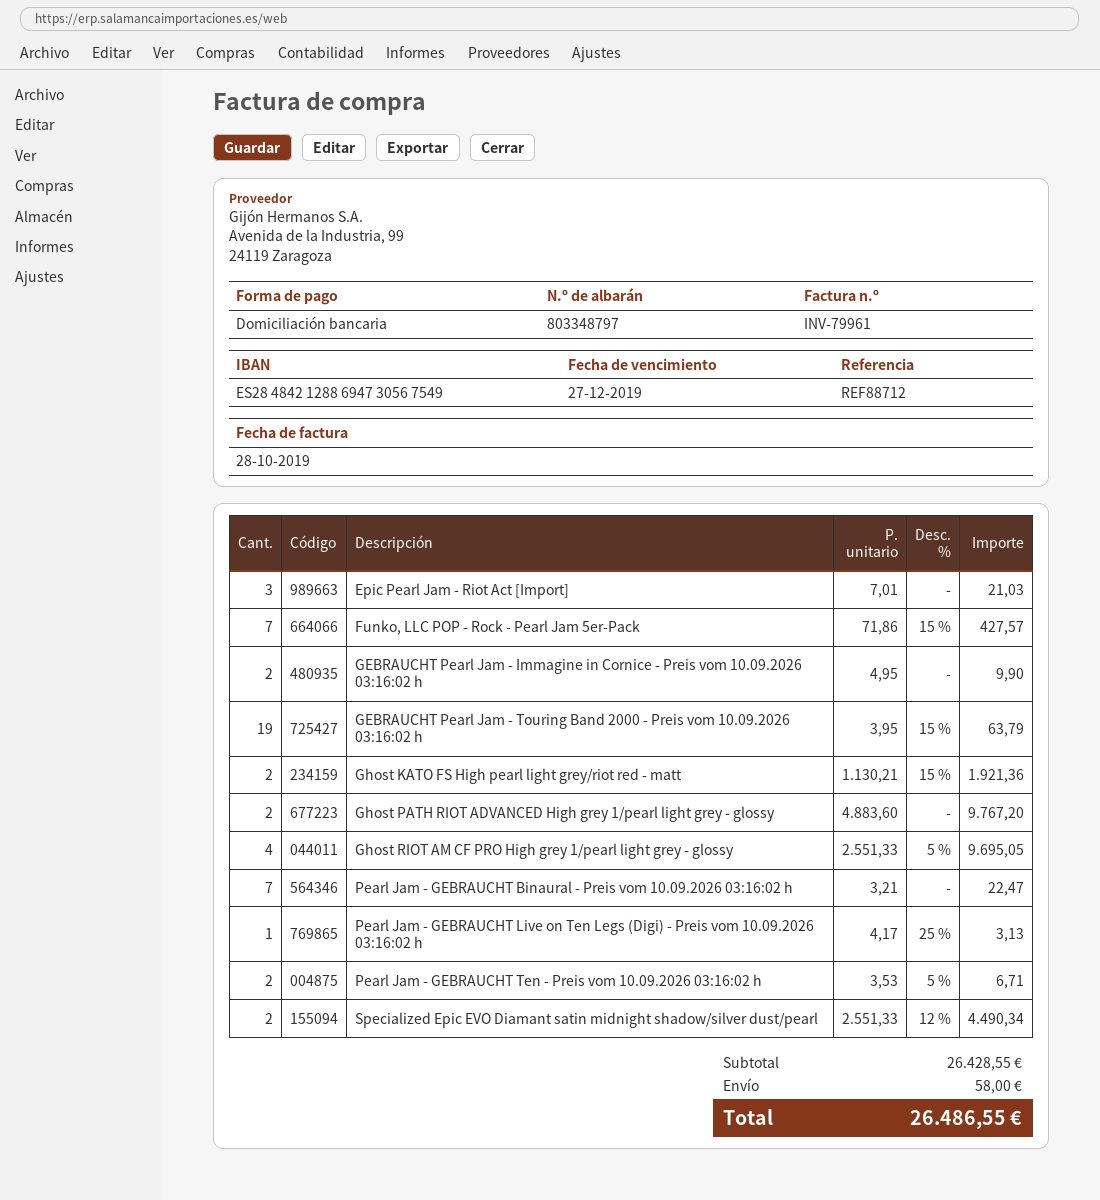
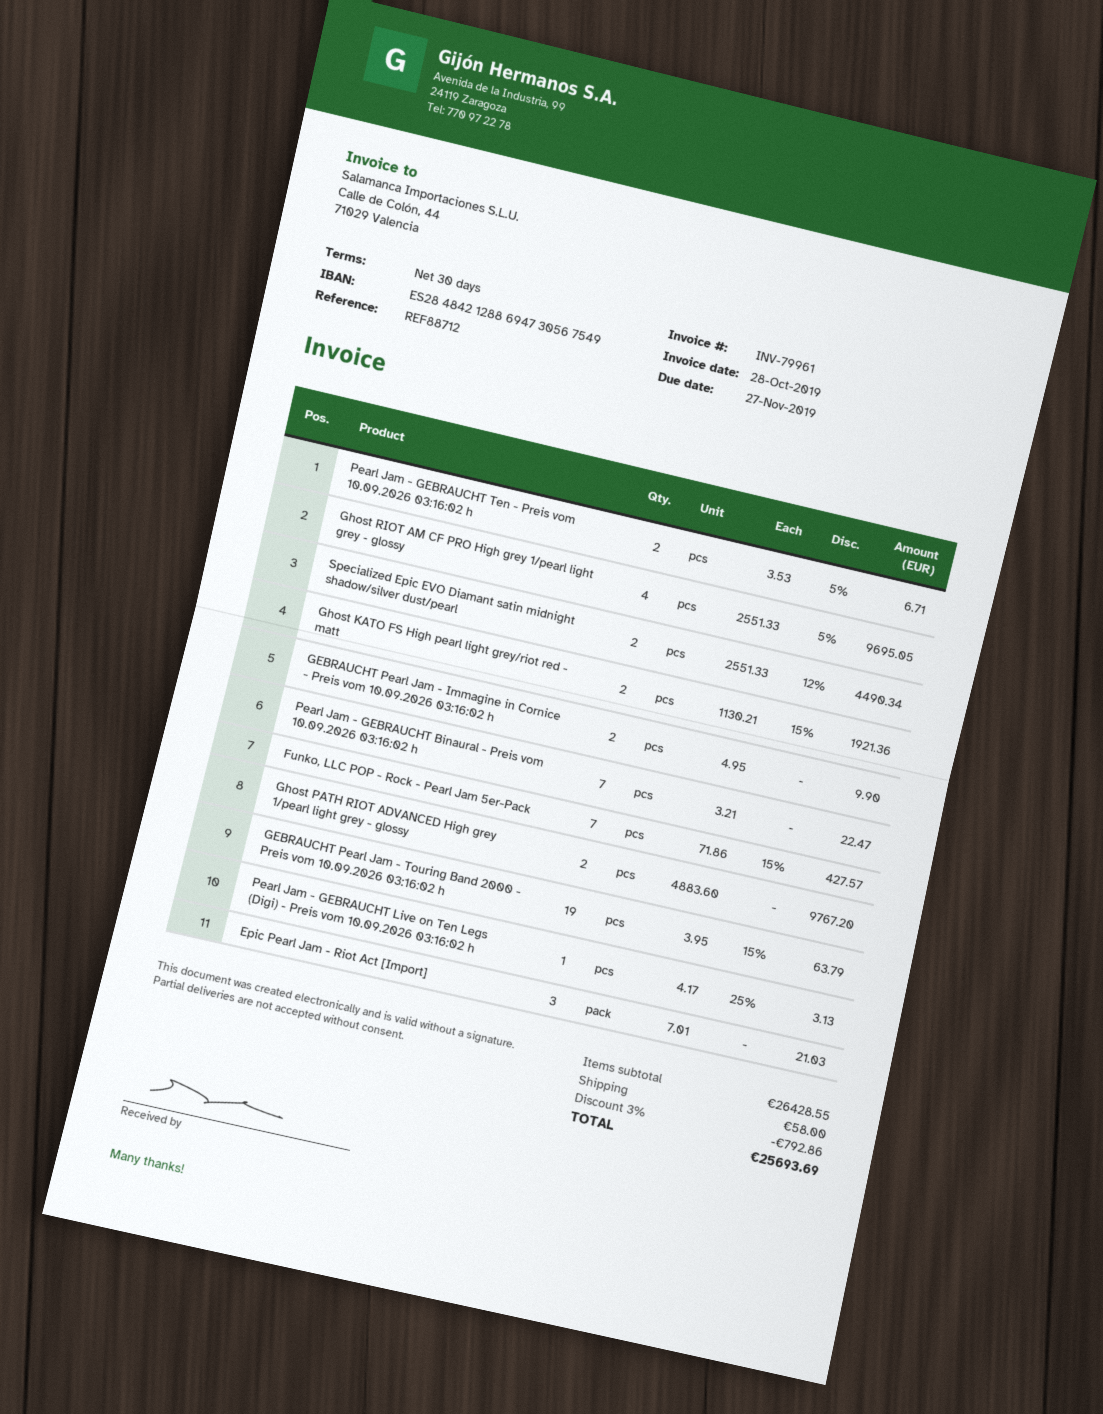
due date: 2019-12-27 -> 2019-11-27
discount: none -> 3% = 792.86
total: 26486.55 -> 25693.69

